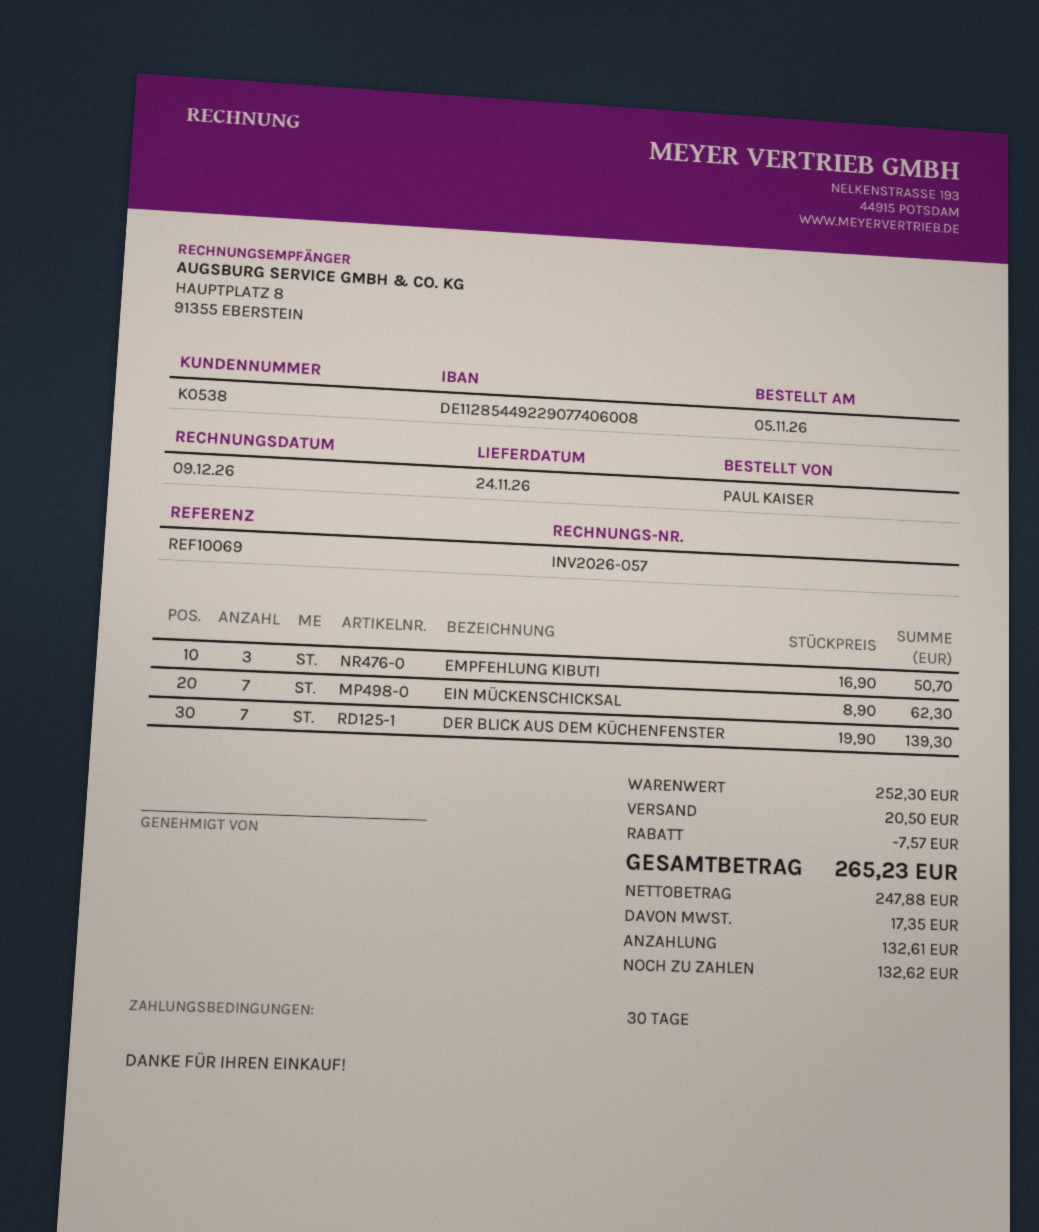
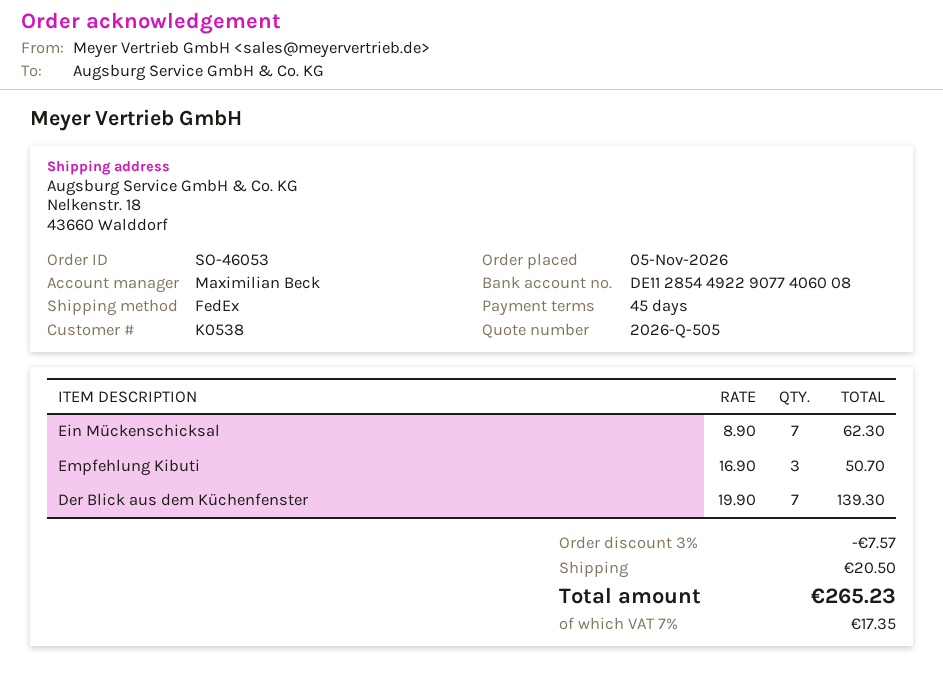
payment terms: 30 days -> 45 days

